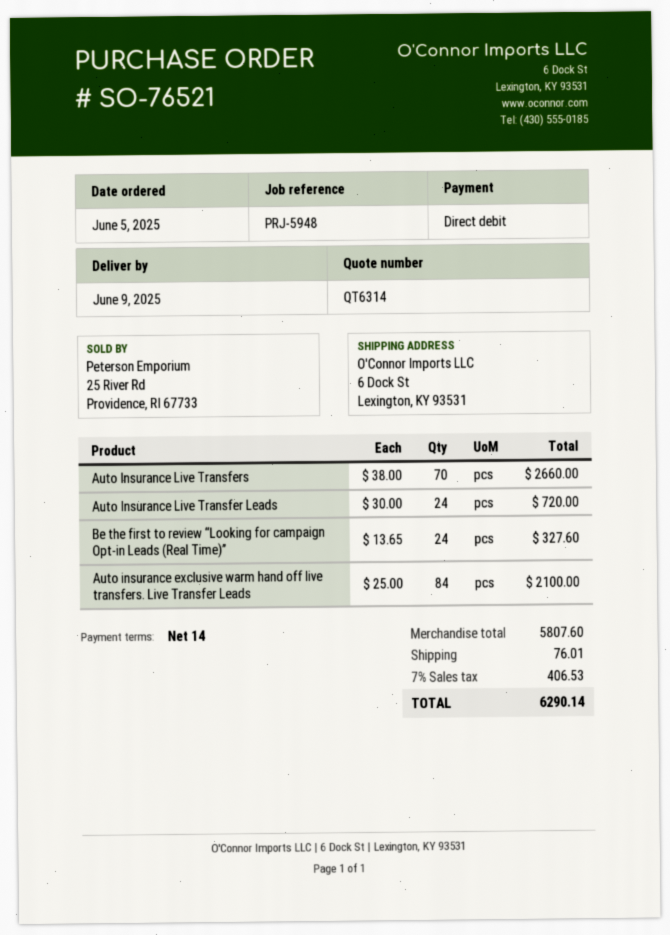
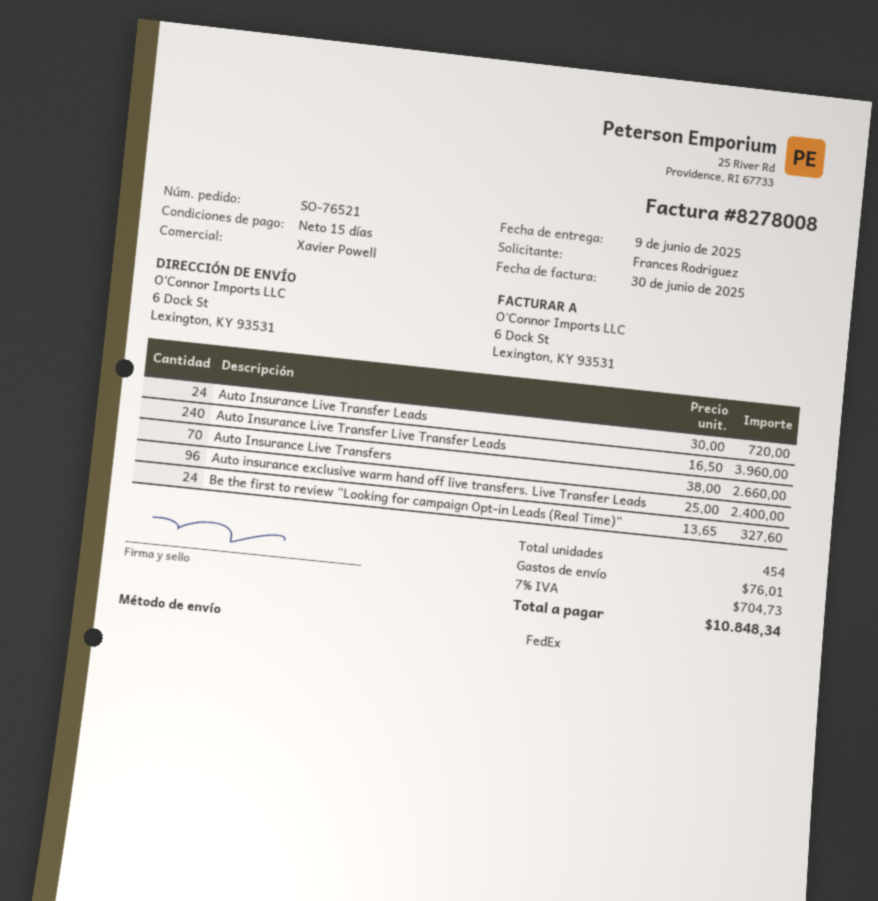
payment terms: 14 days -> 15 days
Auto insurance exclusive warm hand off live transfers. Live Transfer Leads: 84 x 25.00 = 2100.00 -> 96 x 25.00 = 2400.00
Auto Insurance Live Transfer Live Transfer Leads: none -> 240 x 16.50 = 3960.00
tax: 7% = 406.53 -> 7% = 704.73
total: 6290.14 -> 10848.34

